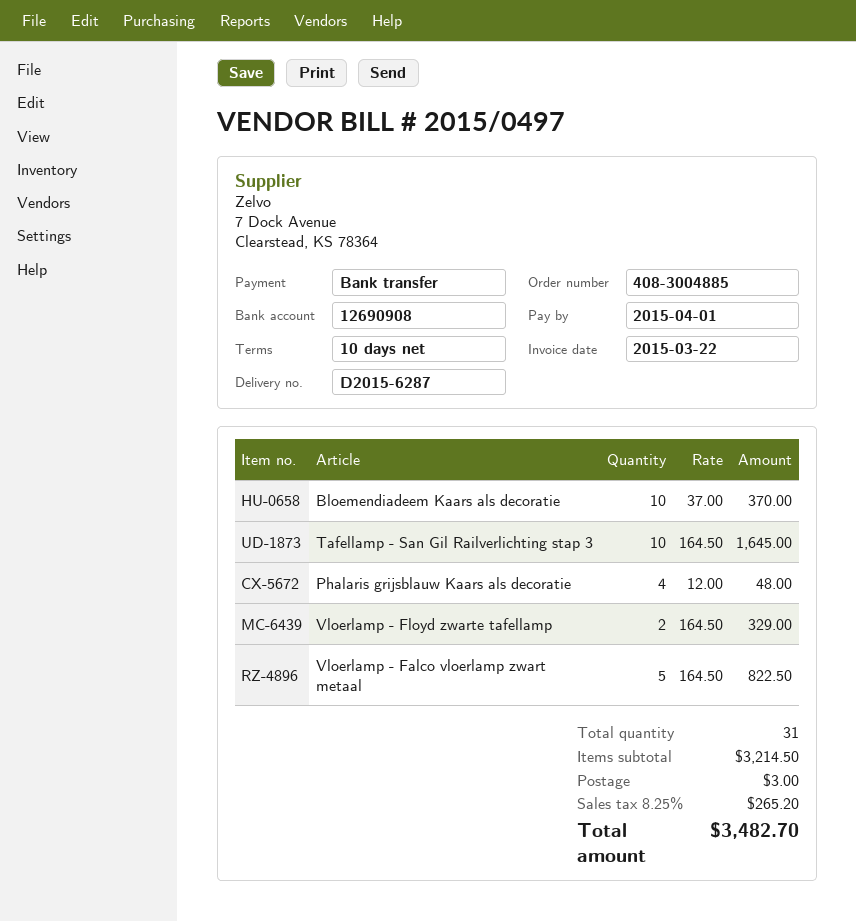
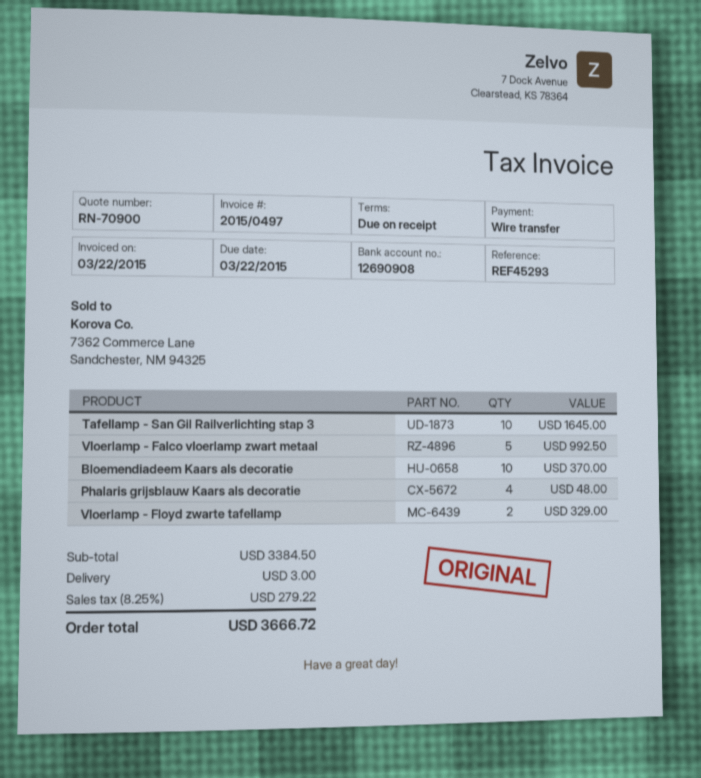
payment terms: 10 days -> on receipt
due date: 2015-04-01 -> 2015-03-22
Vloerlamp - Falco vloerlamp zwart metaal: 5 for 822.50 -> 5 for 992.50
subtotal: 3214.50 -> 3384.50
tax: 8.25% = 265.20 -> 8.25% = 279.22
total: 3482.70 -> 3666.72

